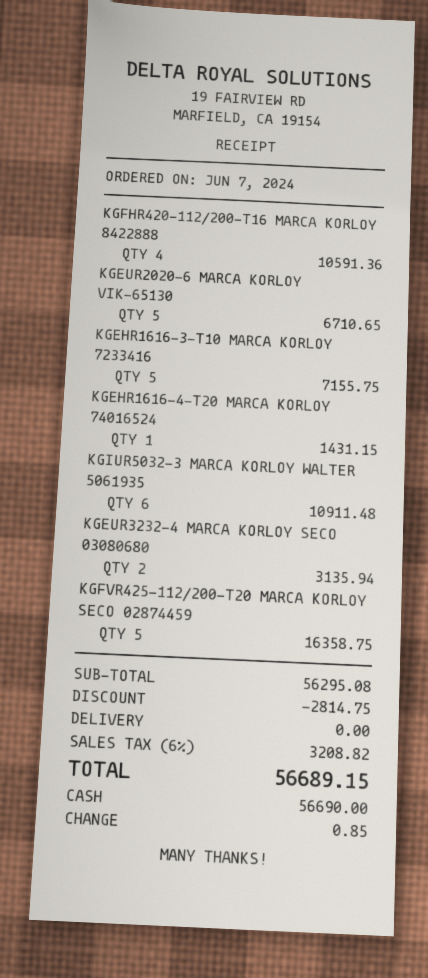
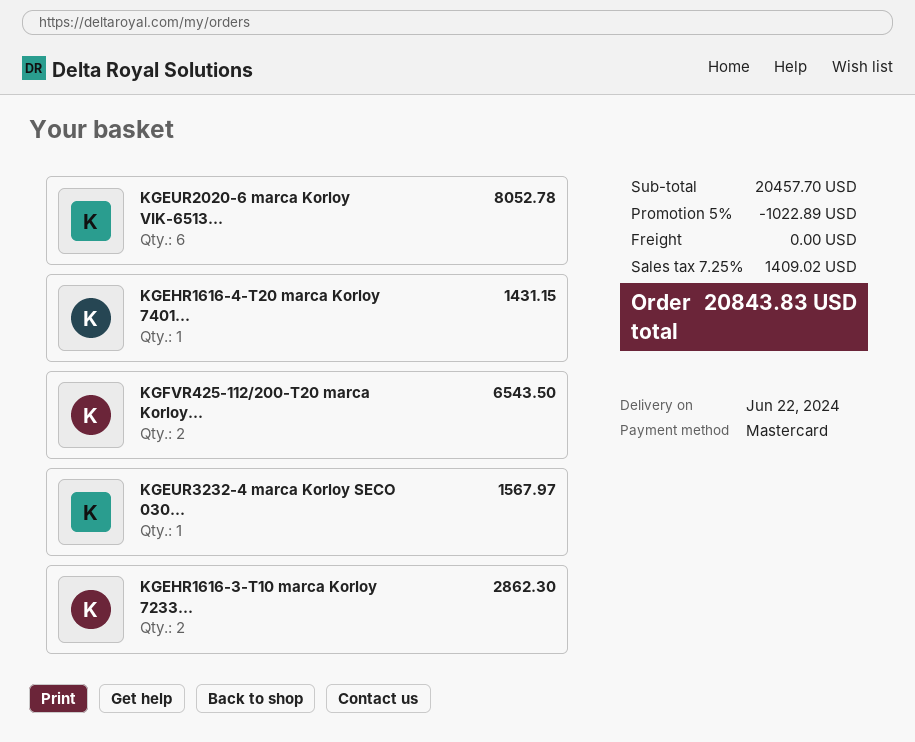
payment method: cash -> Mastercard
KGFHR420-112/200-T16 MARCA KORLOY 8422888: 4 for 10591.36 -> none
KGEUR2020-6 MARCA KORLOY VIK-65130: 5 for 6710.65 -> 6 for 8052.78
KGEHR1616-3-T10 MARCA KORLOY 7233416: 5 for 7155.75 -> 2 for 2862.30
KGIUR5032-3 MARCA KORLOY WALTER 5061935: 6 for 10911.48 -> none
KGEUR3232-4 MARCA KORLOY SECO 03080680: 2 for 3135.94 -> 1 for 1567.97
KGFVR425-112/200-T20 MARCA KORLOY SECO 02874459: 5 for 16358.75 -> 2 for 6543.50
subtotal: 56295.08 -> 20457.70
discount: 2814.75 -> 1022.89
tax: 6% = 3208.82 -> 7.25% = 1409.02
total: 56689.15 -> 20843.83

